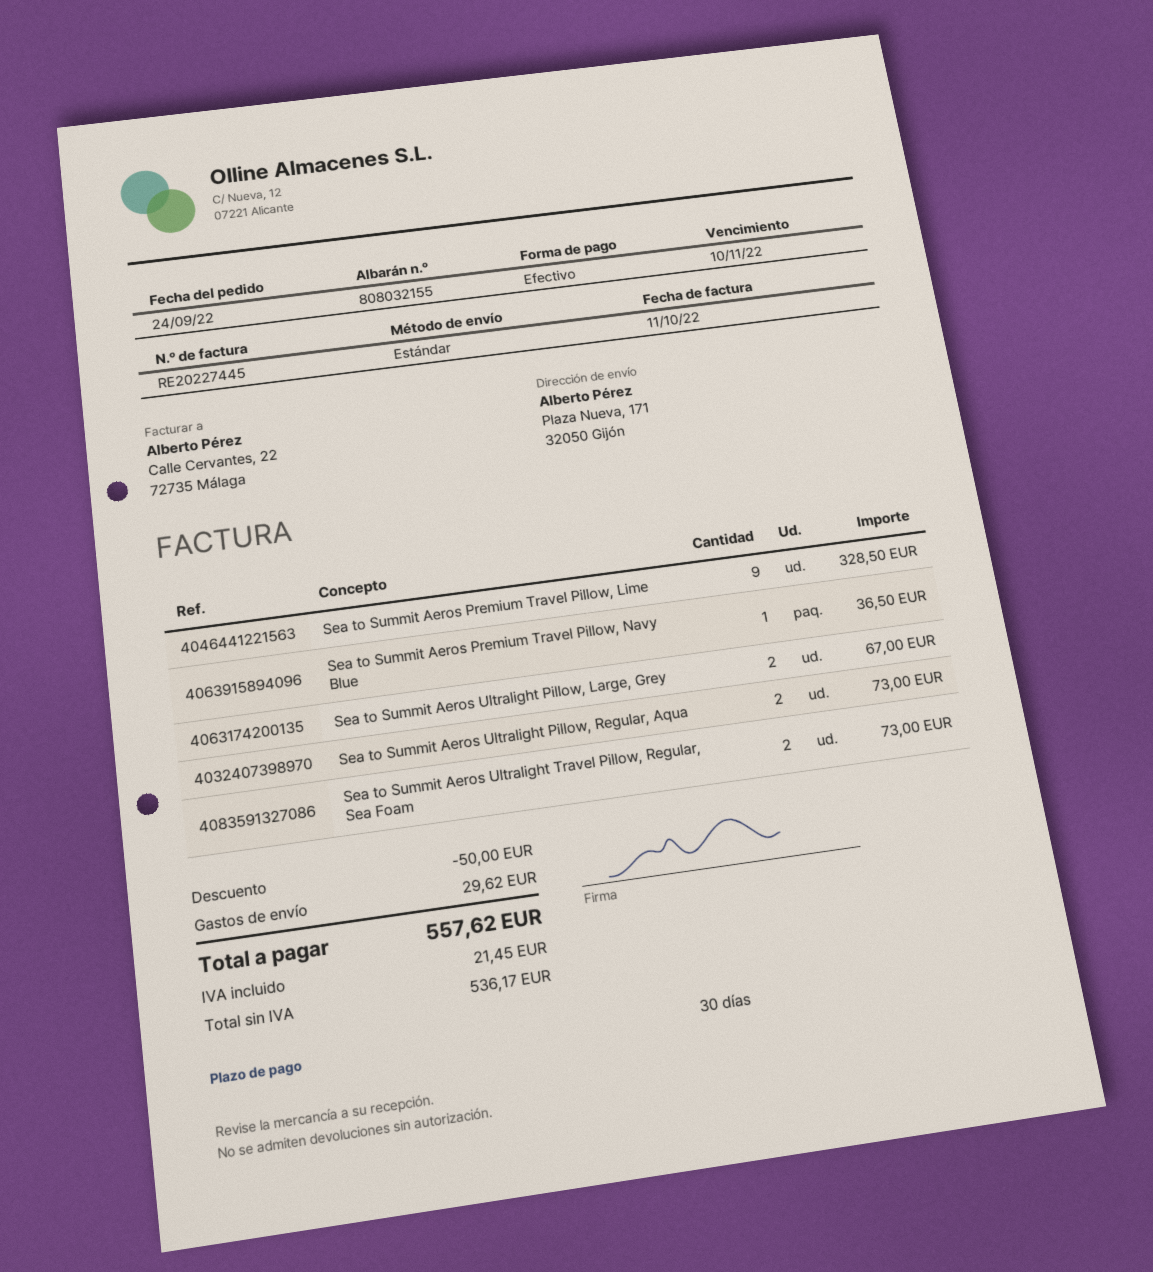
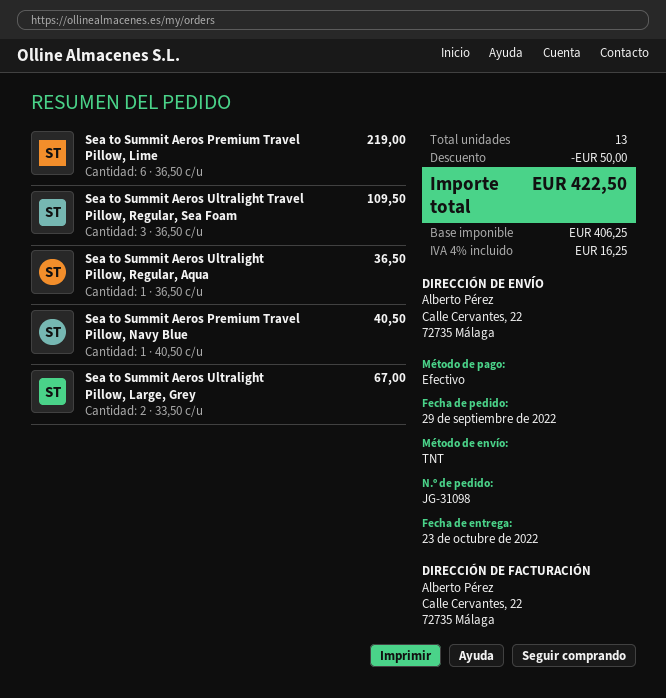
order date: 2022-09-24 -> 2022-09-29
shipping method: standard -> TNT
ship to: Plaza Nueva, 171, 32050 Gijón -> Calle Cervantes, 22, 72735 Málaga
Sea to Summit Aeros Premium Travel Pillow, Lime: 9 for 328.50 -> 6 for 219.00
Sea to Summit Aeros Premium Travel Pillow, Navy Blue: 1 for 36.50 -> 1 for 40.50
Sea to Summit Aeros Ultralight Pillow, Regular, Aqua: 2 for 73.00 -> 1 for 36.50
Sea to Summit Aeros Ultralight Travel Pillow, Regular, Sea Foam: 2 for 73.00 -> 3 for 109.50
shipping: 29.62 -> none
net: 536.17 -> 406.25
tax: 21.45 -> 16.25
total: 557.62 -> 422.50

